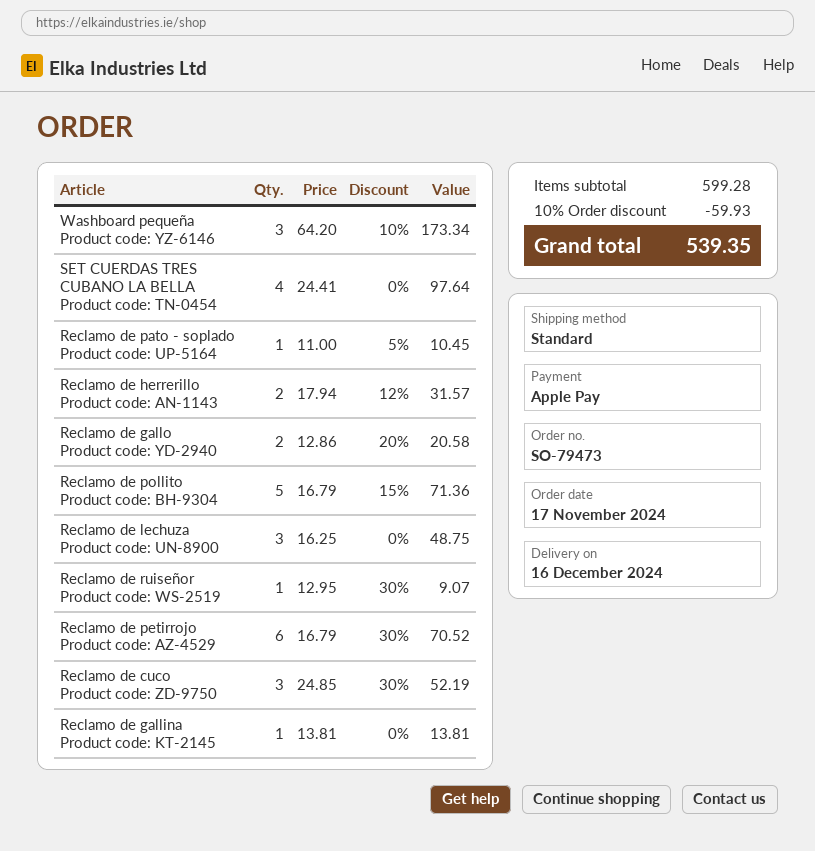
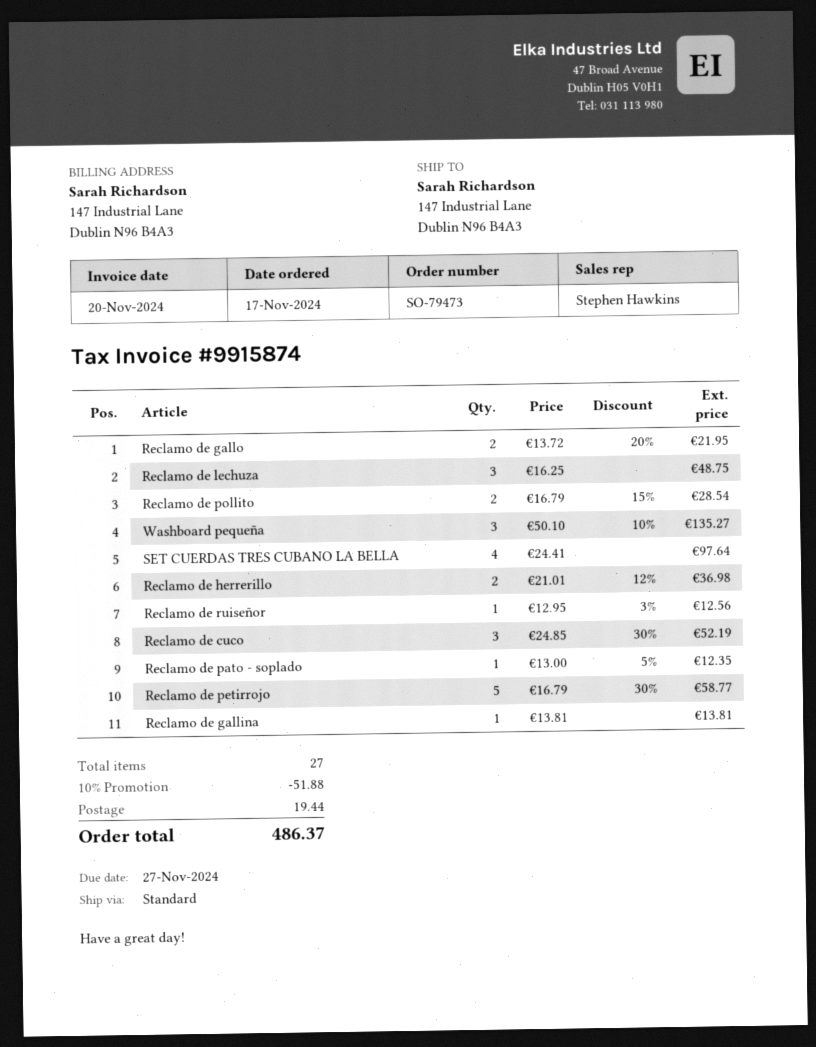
Washboard pequeña: 3 x 64.20 - 10% = 173.34 -> 3 x 50.10 - 10% = 135.27
Reclamo de pato - soplado: 1 x 11.00 - 5% = 10.45 -> 1 x 13.00 - 5% = 12.35
Reclamo de herrerillo: 2 x 17.94 - 12% = 31.57 -> 2 x 21.01 - 12% = 36.98
Reclamo de gallo: 2 x 12.86 - 20% = 20.58 -> 2 x 13.72 - 20% = 21.95
Reclamo de pollito: 5 x 16.79 - 15% = 71.36 -> 2 x 16.79 - 15% = 28.54
Reclamo de ruiseñor: 1 x 12.95 - 30% = 9.07 -> 1 x 12.95 - 3% = 12.56
Reclamo de petirrojo: 6 x 16.79 - 30% = 70.52 -> 5 x 16.79 - 30% = 58.77
discount: 10% = 59.93 -> 10% = 51.88
shipping: none -> 19.44
total: 539.35 -> 486.37

